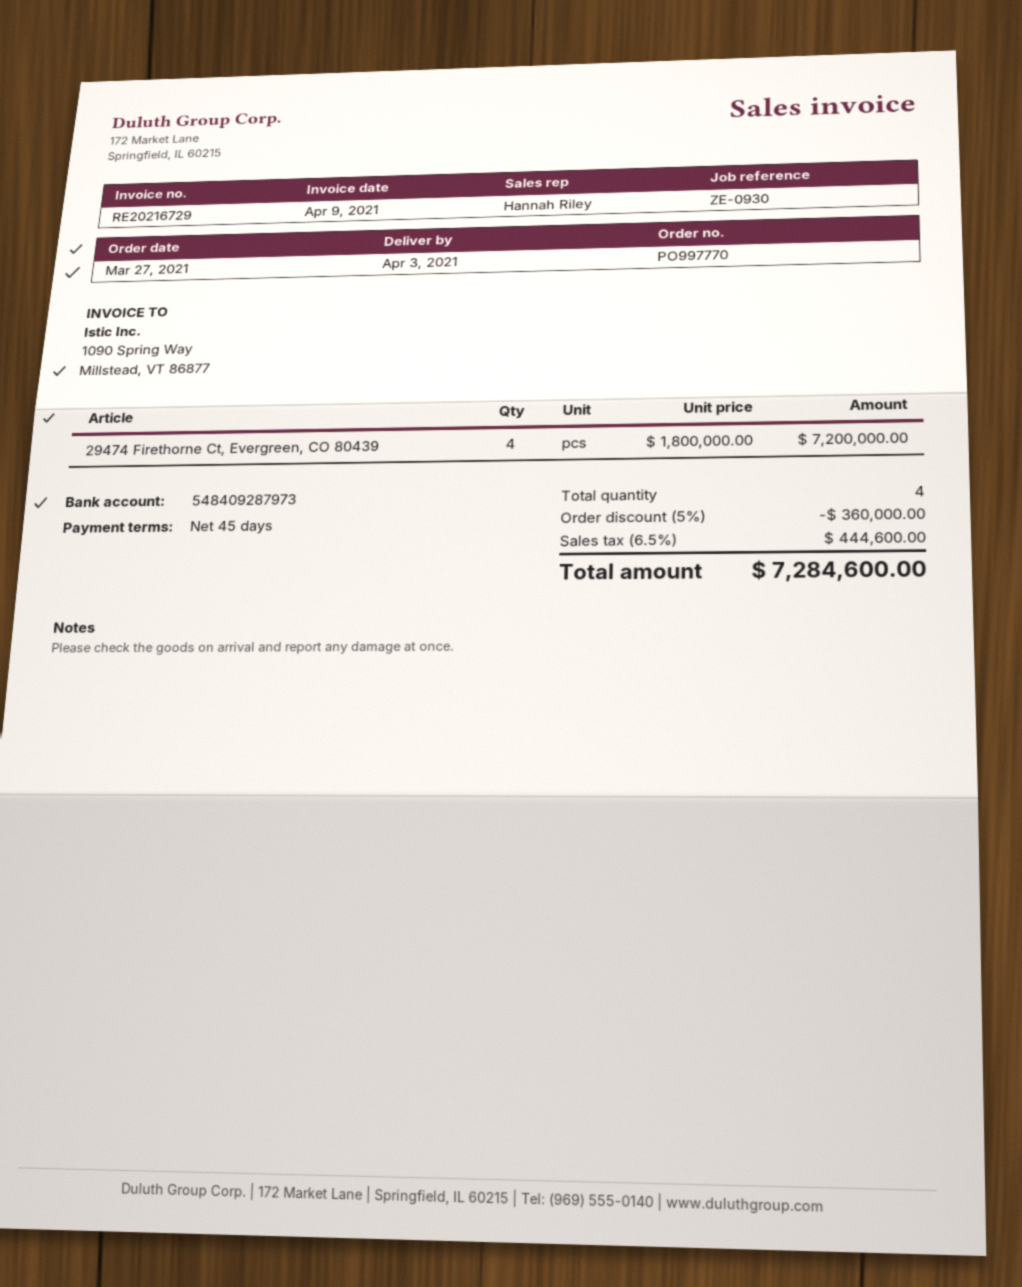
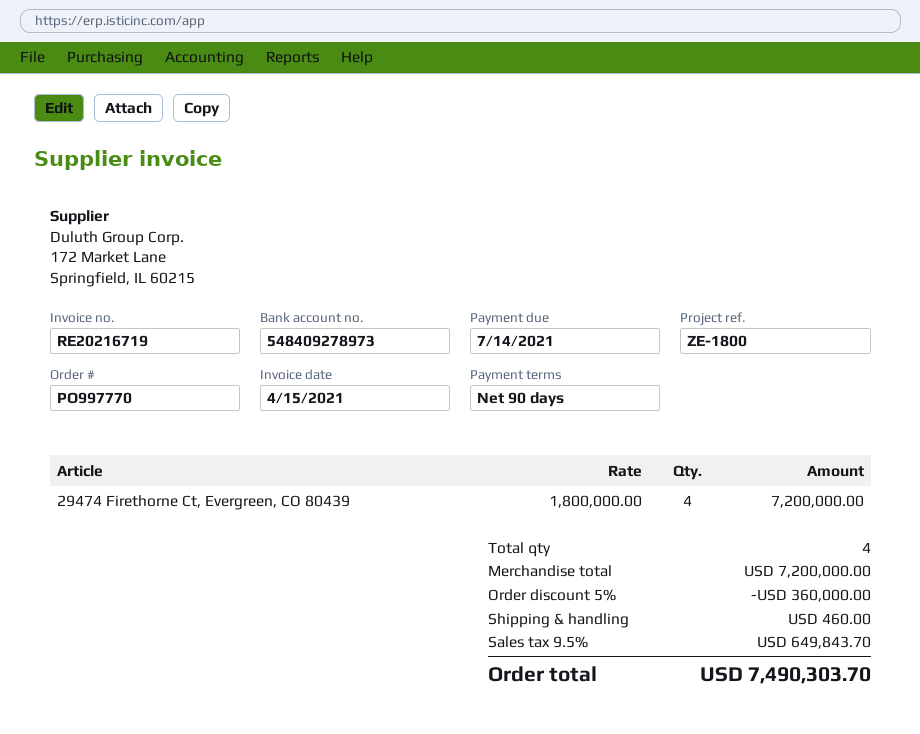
invoice number: RE20216729 -> RE20216719
invoice date: 2021-04-09 -> 2021-04-15
payment terms: 45 days -> 90 days
reference: ZE-0930 -> ZE-1800
bank account: 548409287973 -> 548409278973
shipping: none -> 460.00
tax: 6.5% = 444600.00 -> 9.5% = 649843.70
total: 7284600.00 -> 7490303.70

